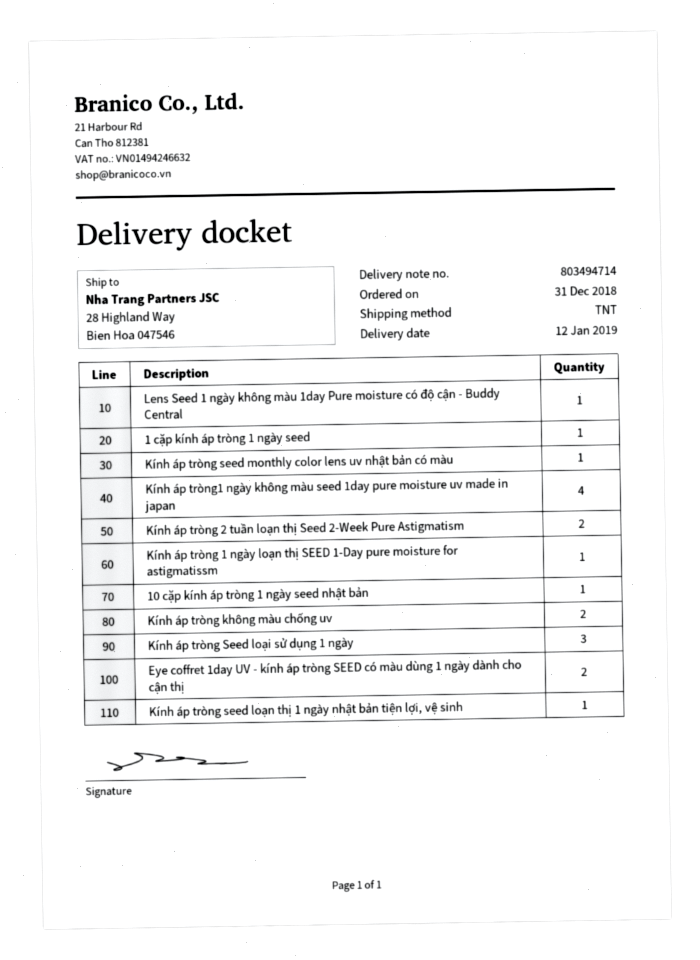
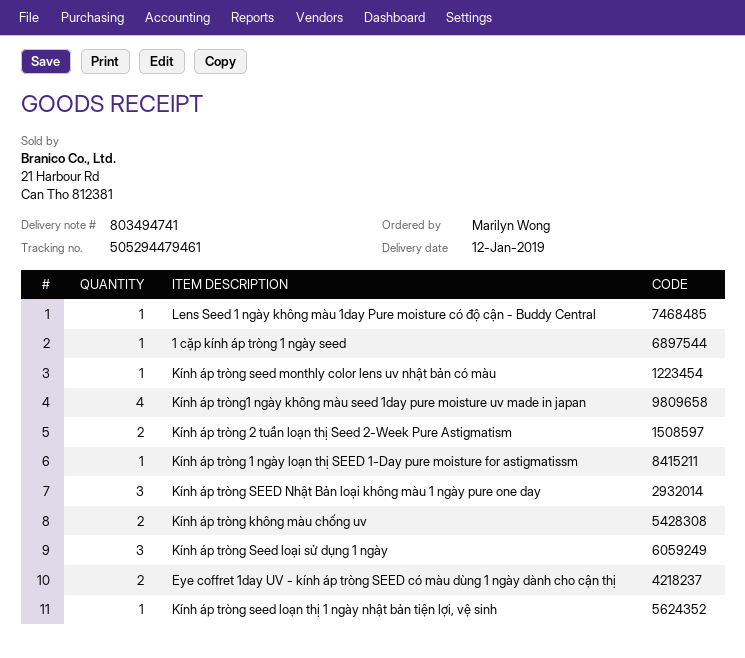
delivery note number: 803494714 -> 803494741
10 cặp kính áp tròng 1 ngày seed nhật bản: 1 -> none
Kính áp tròng SEED Nhật Bản loại không màu 1 ngày pure one day: none -> 3

